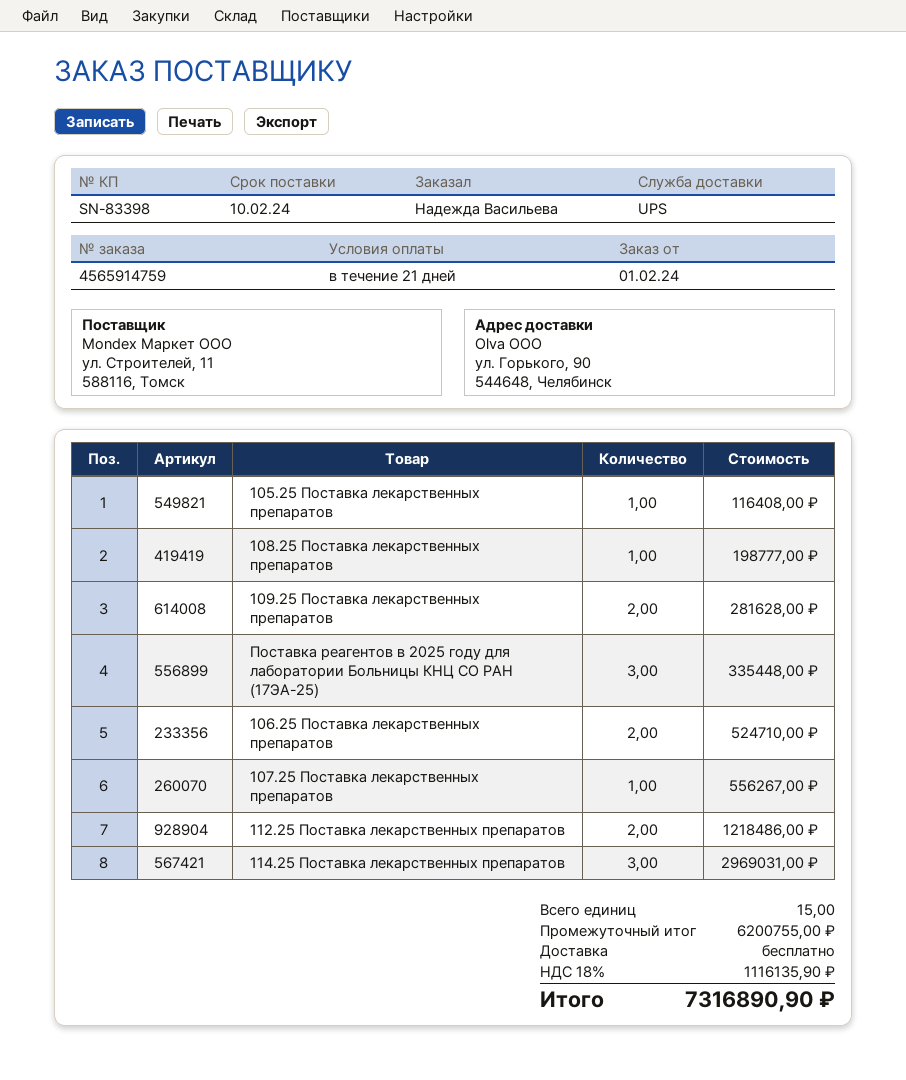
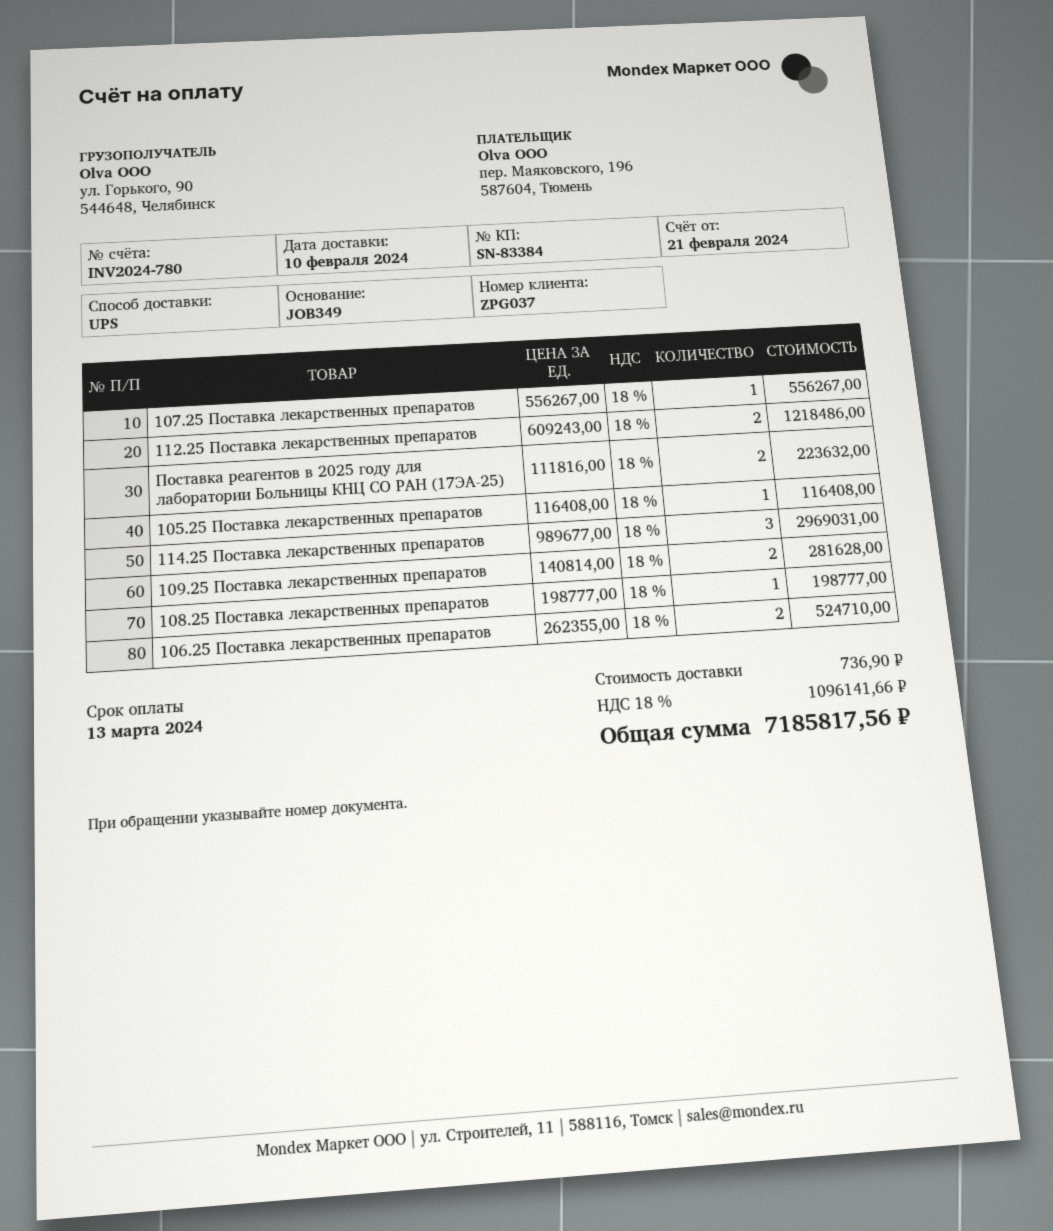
quote number: SN-83398 -> SN-83384
Поставка реагентов в 2025 году для лаборатории Больницы КНЦ СО РАН (17ЭА-25): 3 for 335448.00 -> 2 for 223632.00
shipping: 0.00 -> 736.90
tax: 18% = 1116135.90 -> 18% = 1096141.66
total: 7316890.90 -> 7185817.56

